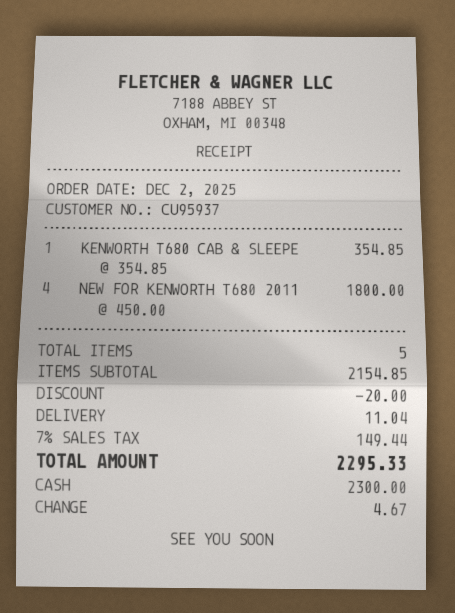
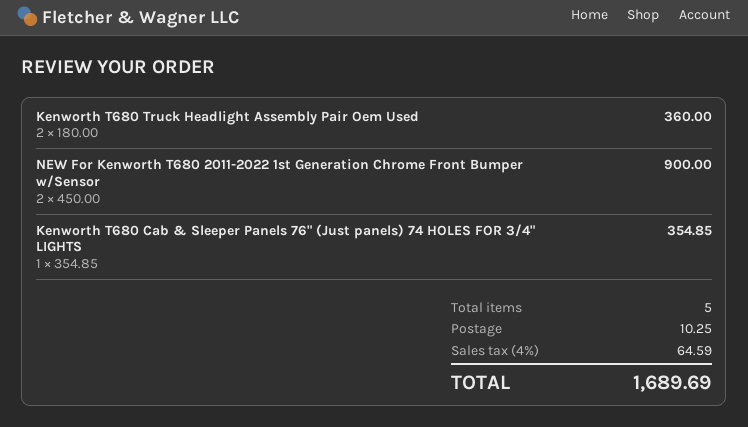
NEW FOR KENWORTH T680 2011: 4 x 450.00 = 1800.00 -> 2 x 450.00 = 900.00
Kenworth T680 Truck Headlight Assembly Pair Oem Used: none -> 2 x 180.00 = 360.00
discount: 20.00 -> none
shipping: 11.04 -> 10.25
tax: 7% = 149.44 -> 4% = 64.59
total: 2295.33 -> 1689.69

